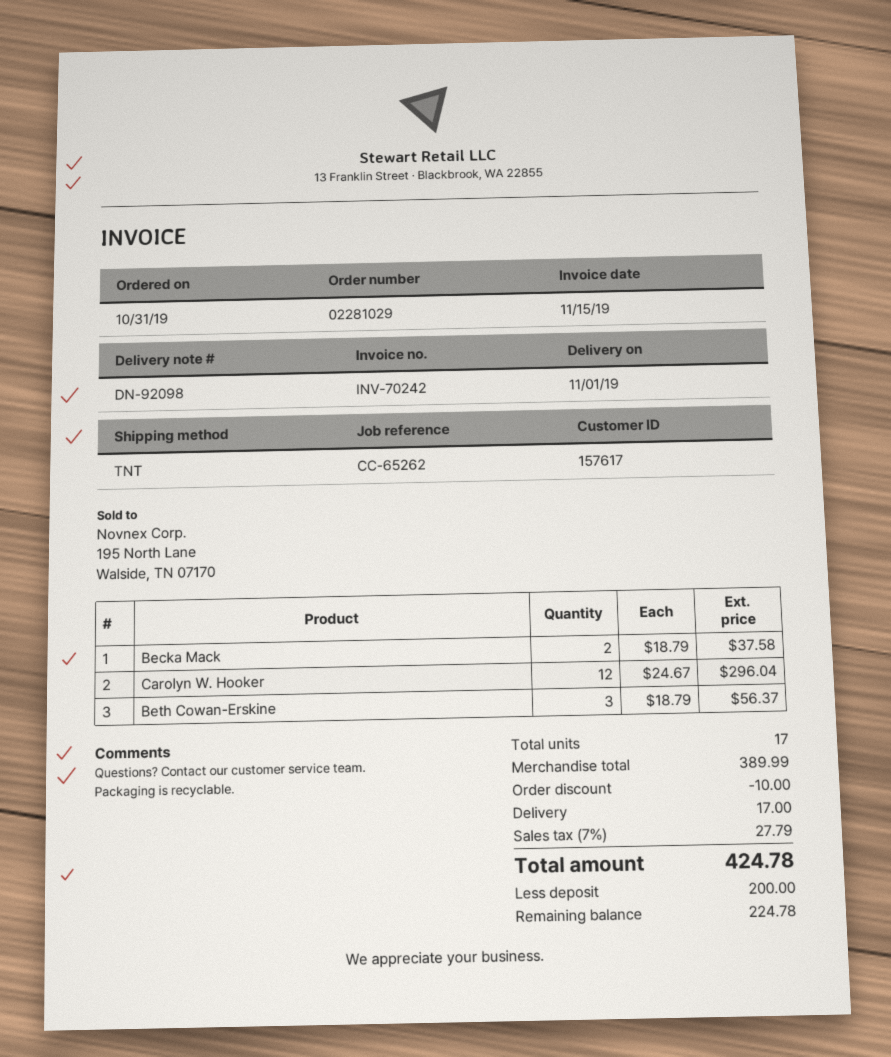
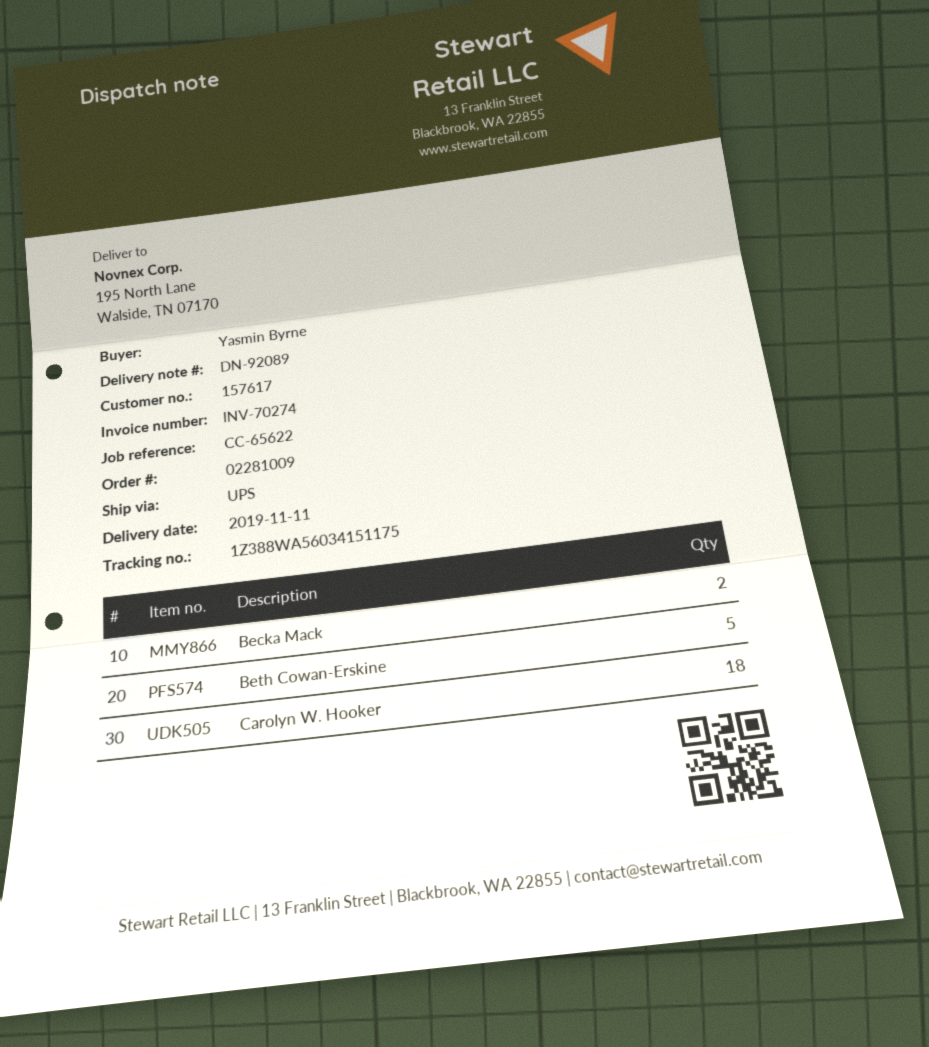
order number: 02281029 -> 02281009
delivery note number: DN-92098 -> DN-92089
delivery date: 2019-11-01 -> 2019-11-11
invoice number: INV-70242 -> INV-70274
reference: CC-65262 -> CC-65622
shipping method: TNT -> UPS
Carolyn W. Hooker: 12 -> 18
Beth Cowan-Erskine: 3 -> 5

